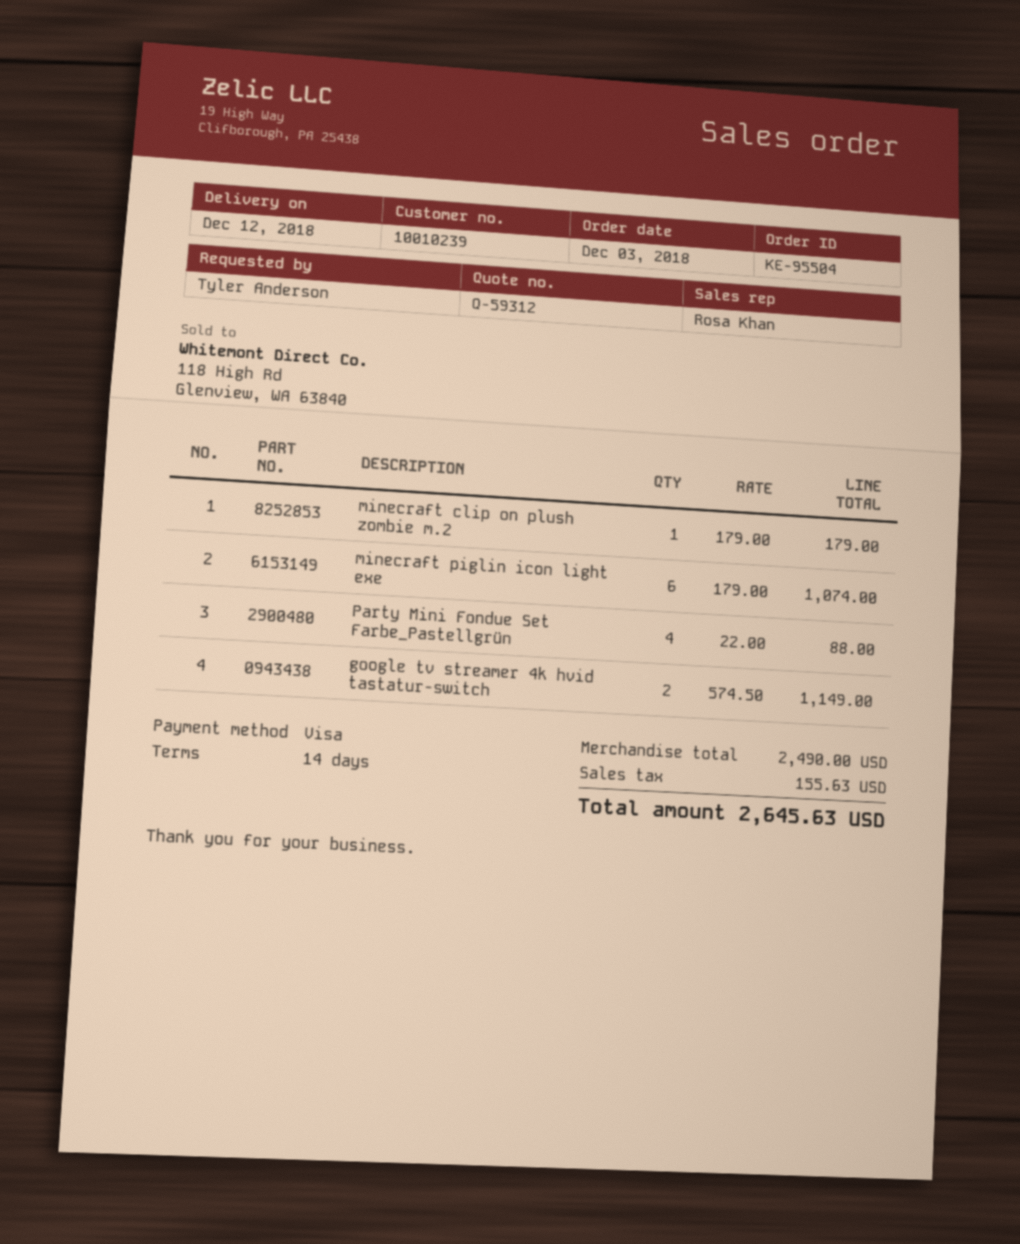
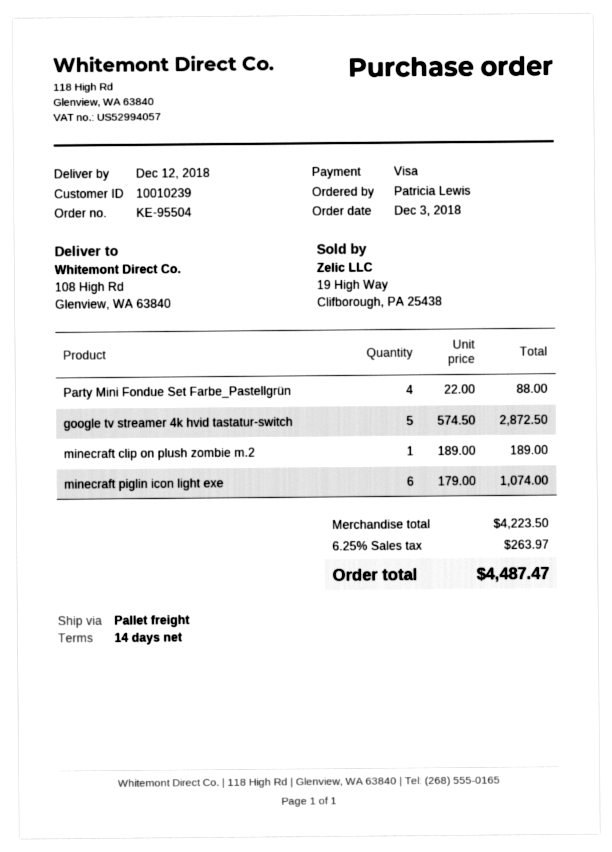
ordered by: Tyler Anderson -> Patricia Lewis
minecraft clip on plush zombie m.2: 1 x 179.00 = 179.00 -> 1 x 189.00 = 189.00
google tv streamer 4k hvid tastatur-switch: 2 x 574.50 = 1149.00 -> 5 x 574.50 = 2872.50
subtotal: 2490.00 -> 4223.50
tax: 155.63 -> 263.97
total: 2645.63 -> 4487.47

